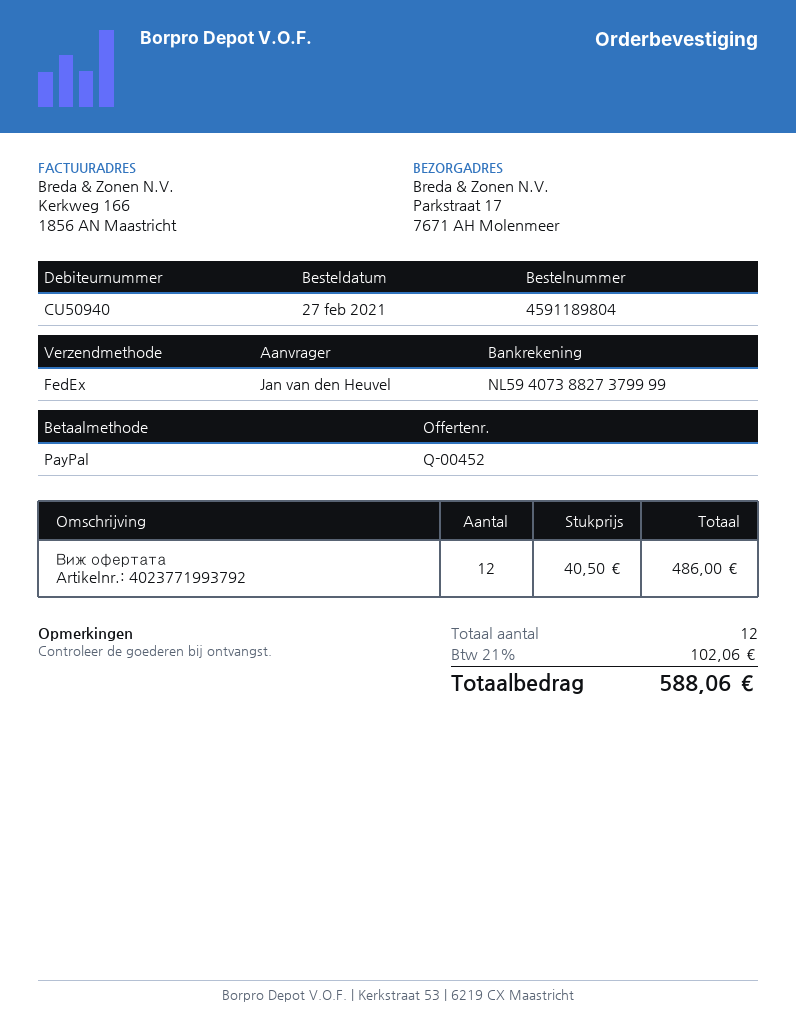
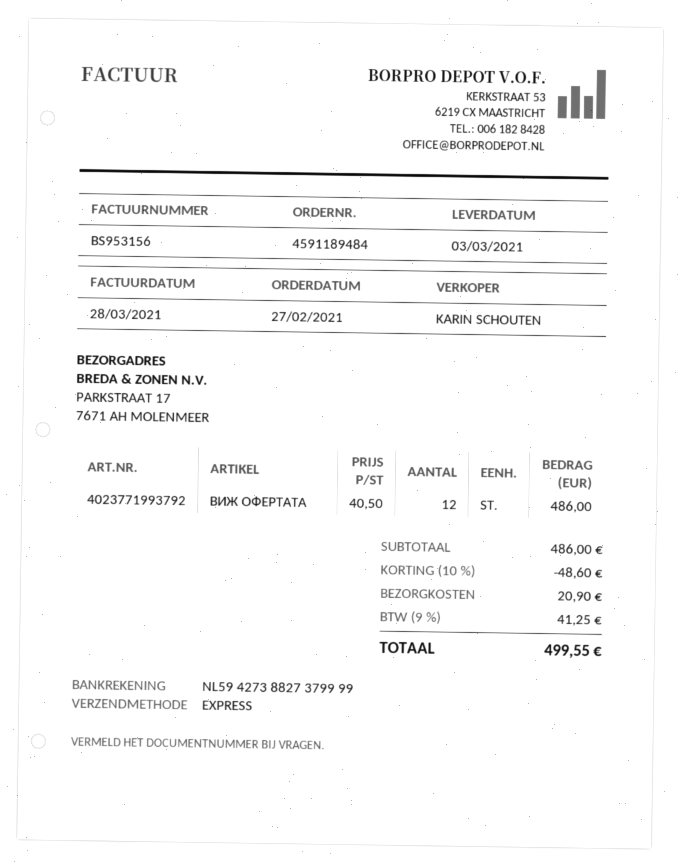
order number: 4591189804 -> 4591189484
bank account: NL5940738827379999 -> NL5942738827379999
shipping method: FedEx -> express
discount: none -> 10% = 48.60
shipping: none -> 20.90
tax: 21% = 102.06 -> 9% = 41.25
total: 588.06 -> 499.55

